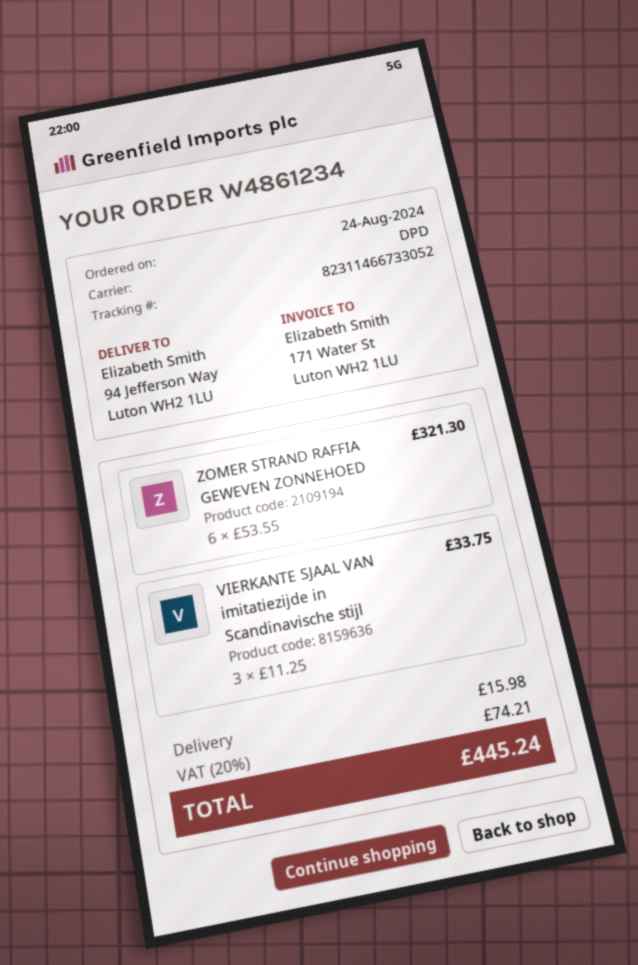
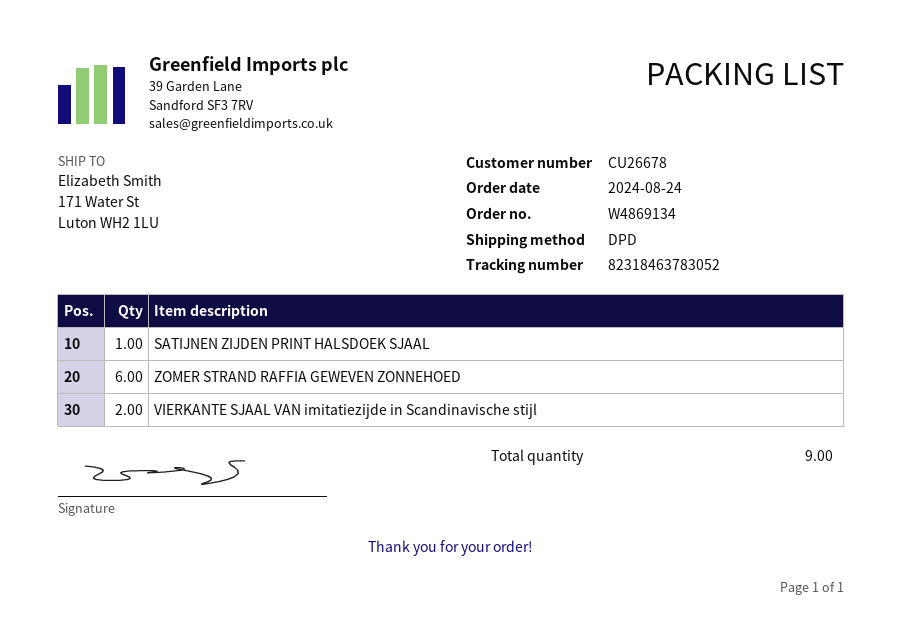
order number: W4861234 -> W4869134
tracking number: 82311466733052 -> 82318463783052
ship to: 94 Jefferson Way, Luton WH2 1LU -> 171 Water St, Luton WH2 1LU
VIERKANTE SJAAL VAN imitatiezijde in Scandinavische stijl: 3 -> 2
SATIJNEN ZIJDEN PRINT HALSDOEK SJAAL: none -> 1

